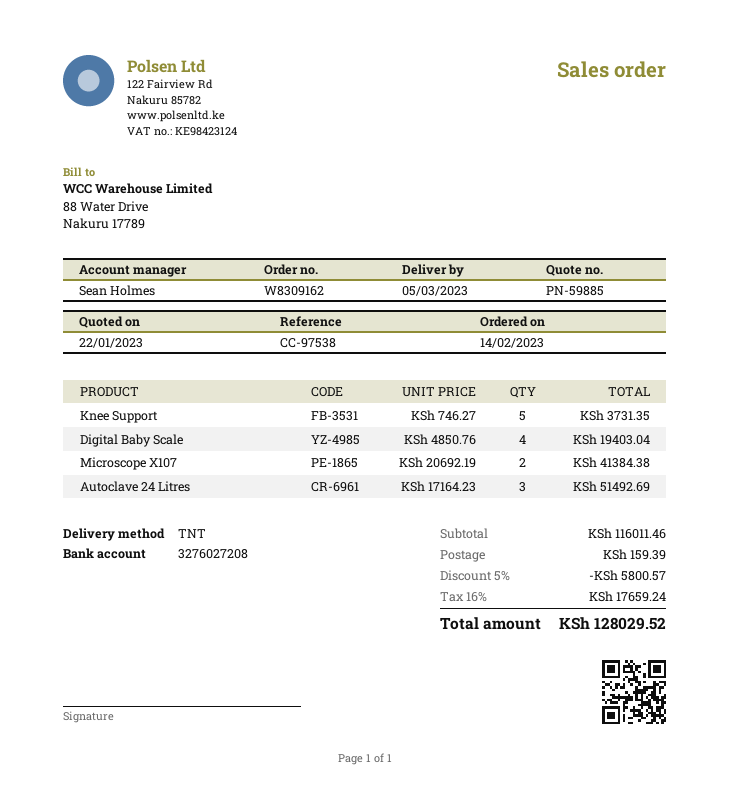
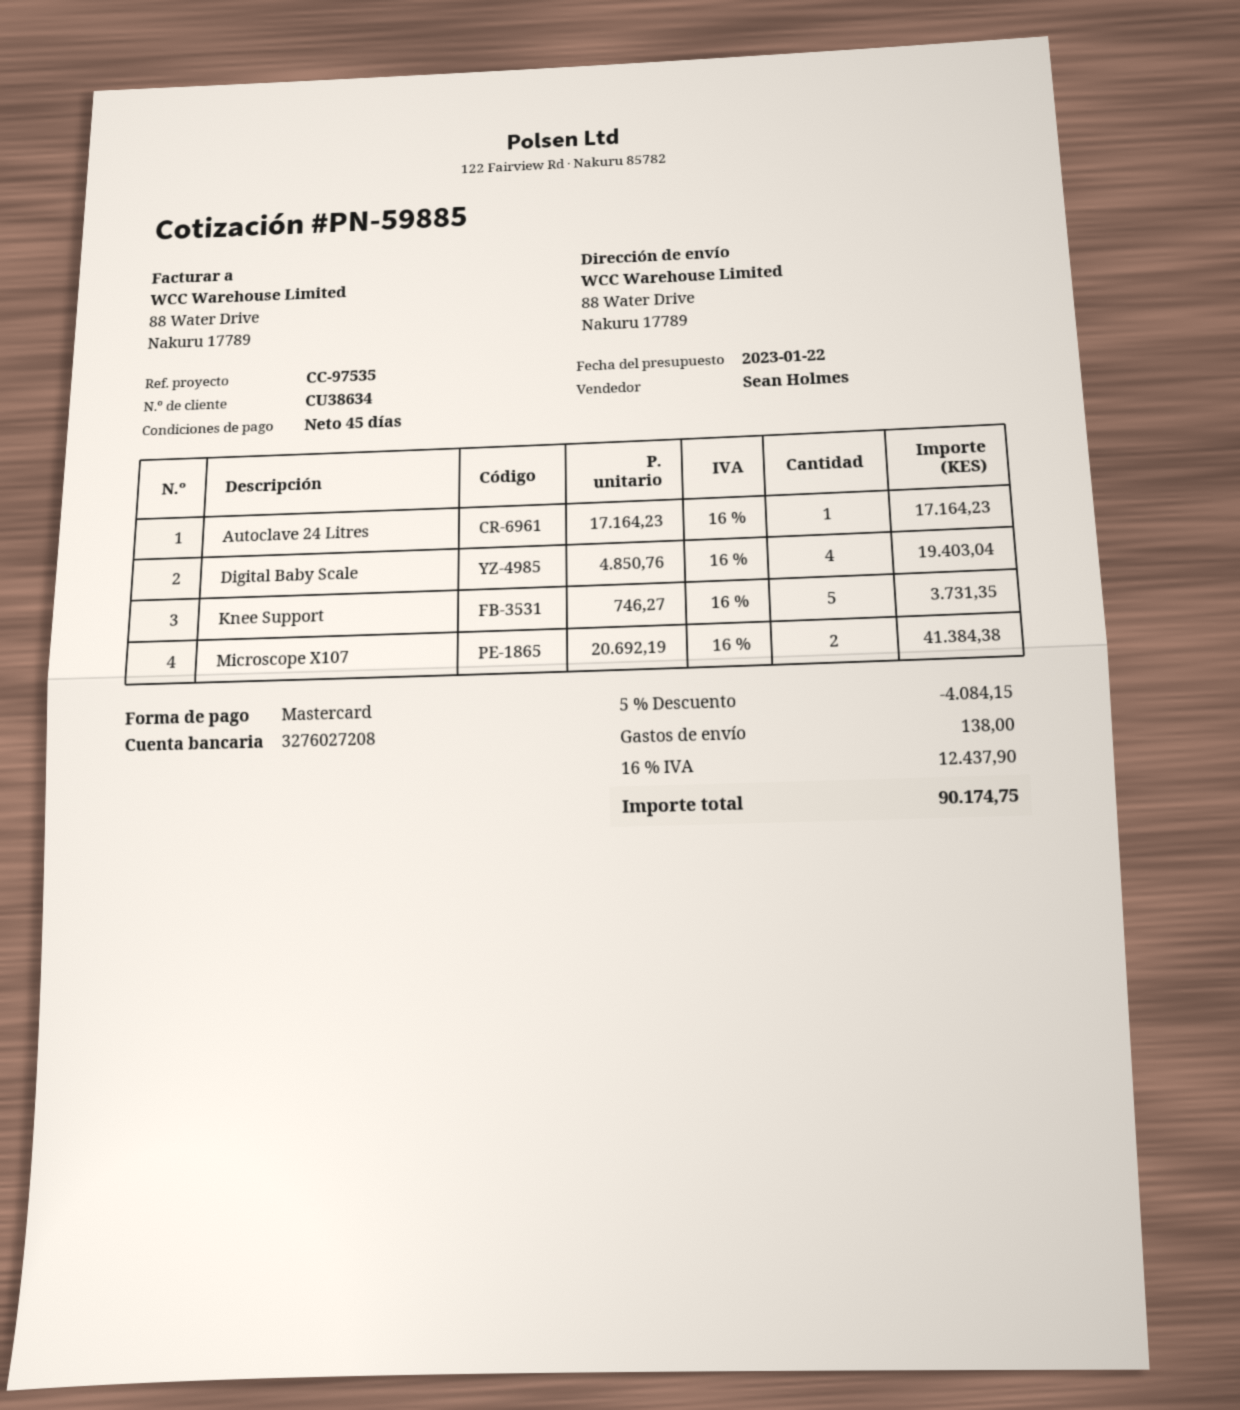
reference: CC-97538 -> CC-97535
Autoclave 24 Litres: 3 x 17164.23 = 51492.69 -> 1 x 17164.23 = 17164.23
discount: 5% = 5800.57 -> 5% = 4084.15
shipping: 159.39 -> 138.00
tax: 16% = 17659.24 -> 16% = 12437.90
total: 128029.52 -> 90174.75

